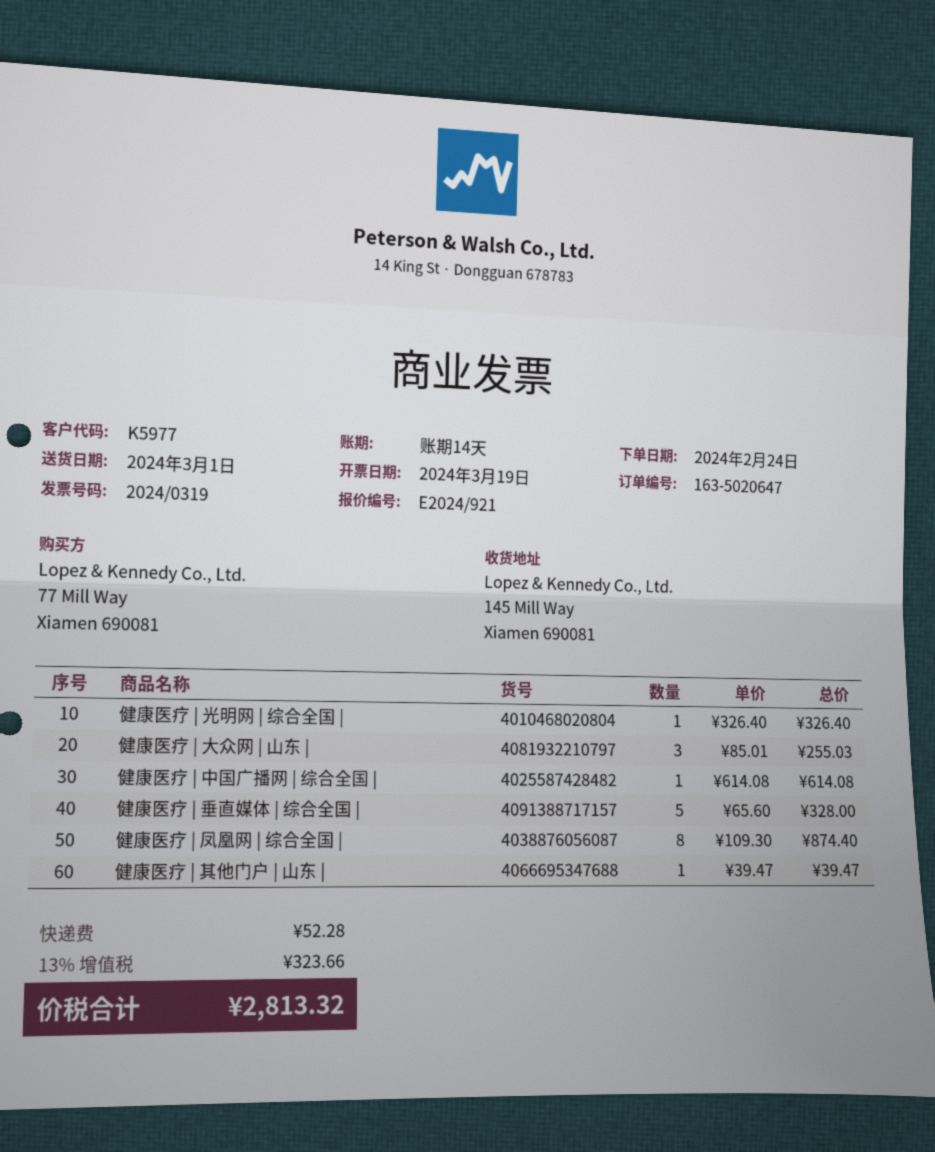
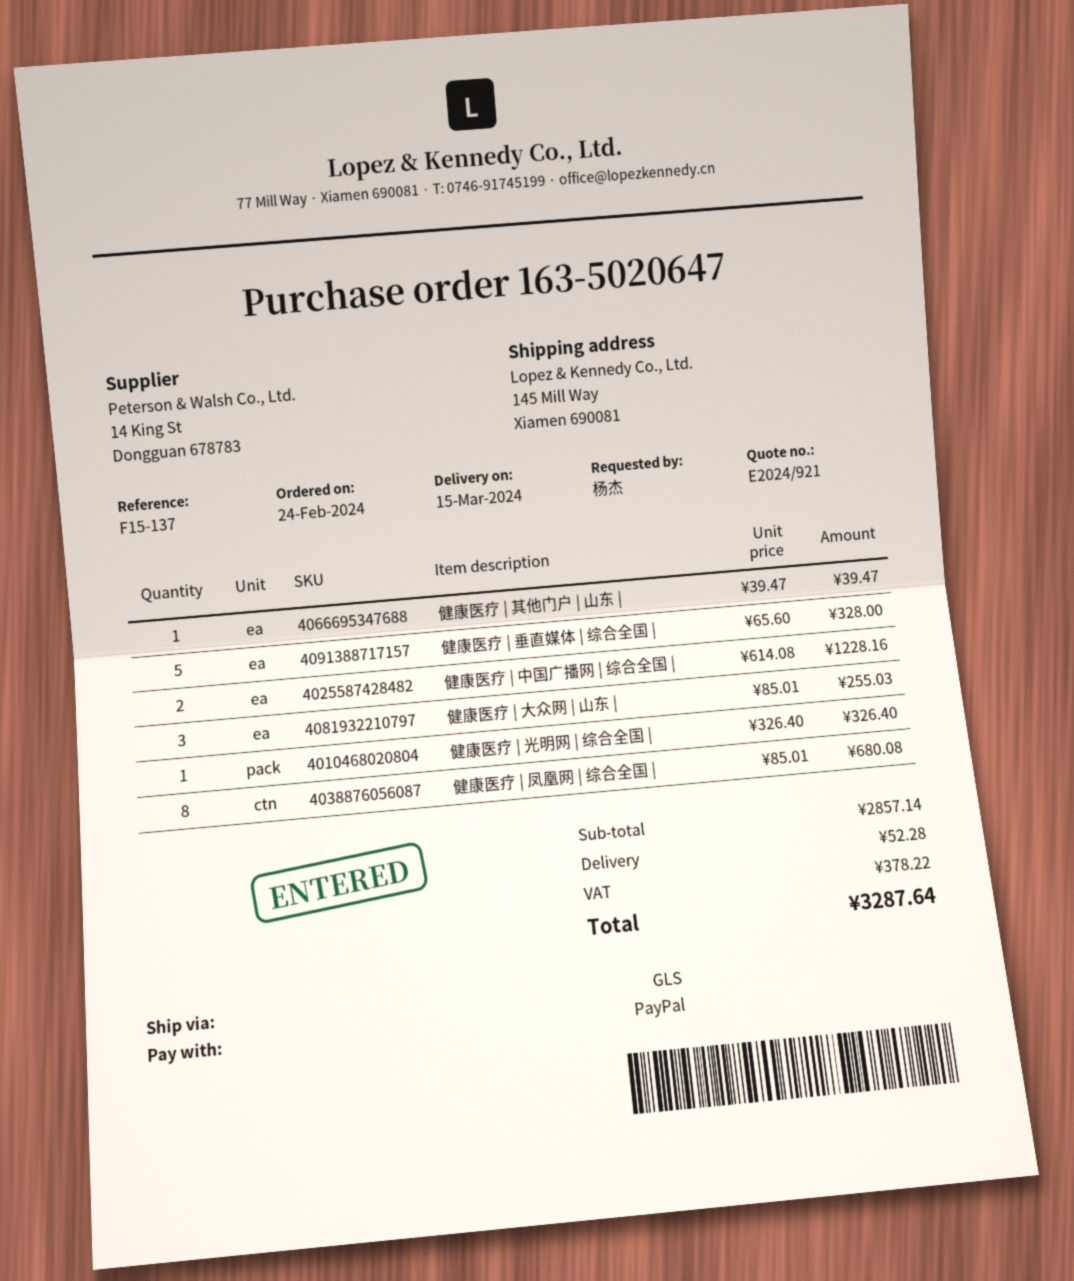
delivery date: 2024-03-01 -> 2024-03-15
健康医疗 | 中国广播网 | 综合全国 |: 1 x 614.08 = 614.08 -> 2 x 614.08 = 1228.16
健康医疗 | 凤凰网 | 综合全国 |: 8 x 109.30 = 874.40 -> 8 x 85.01 = 680.08
tax: 323.66 -> 378.22
total: 2813.32 -> 3287.64

